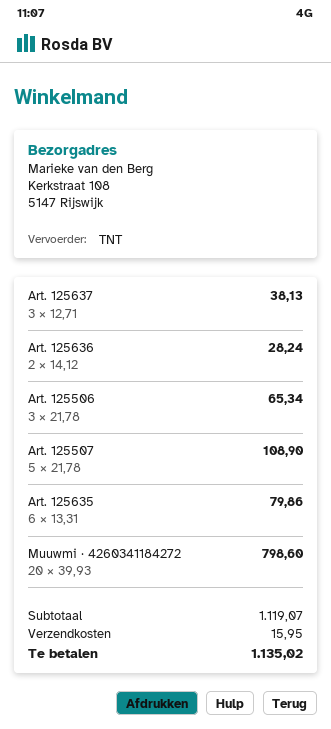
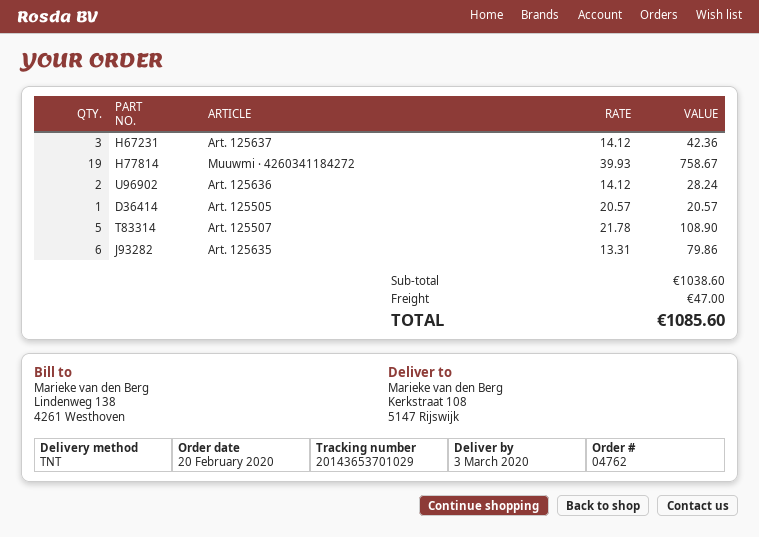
Art. 125637: 3 x 12.71 = 38.13 -> 3 x 14.12 = 42.36
Art. 125506: 3 x 21.78 = 65.34 -> none
Muuwmi · 4260341184272: 20 x 39.93 = 798.60 -> 19 x 39.93 = 758.67
Art. 125505: none -> 1 x 20.57 = 20.57
subtotal: 1119.07 -> 1038.60
shipping: 15.95 -> 47.00
total: 1135.02 -> 1085.60

